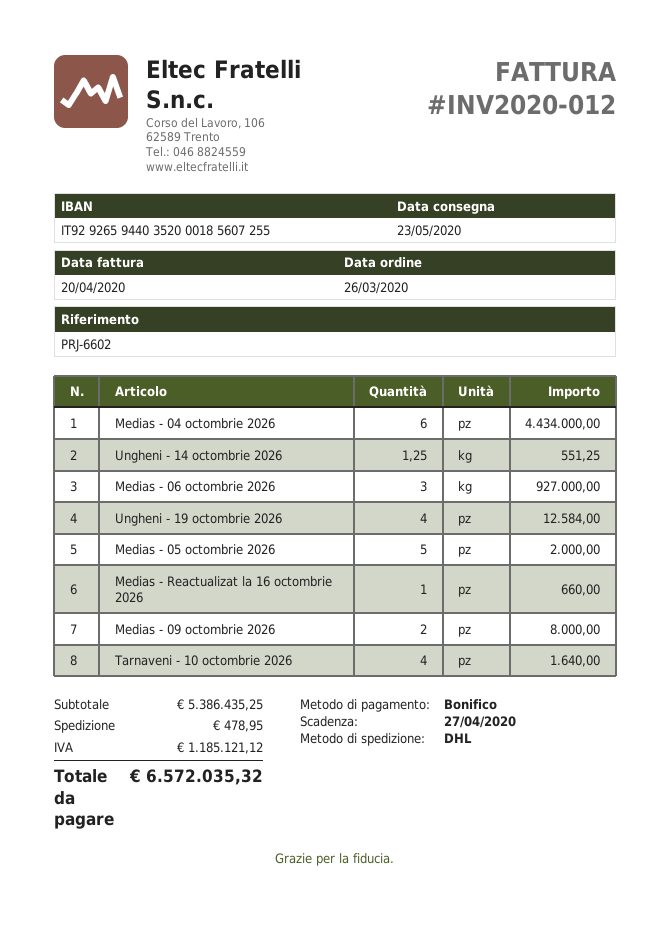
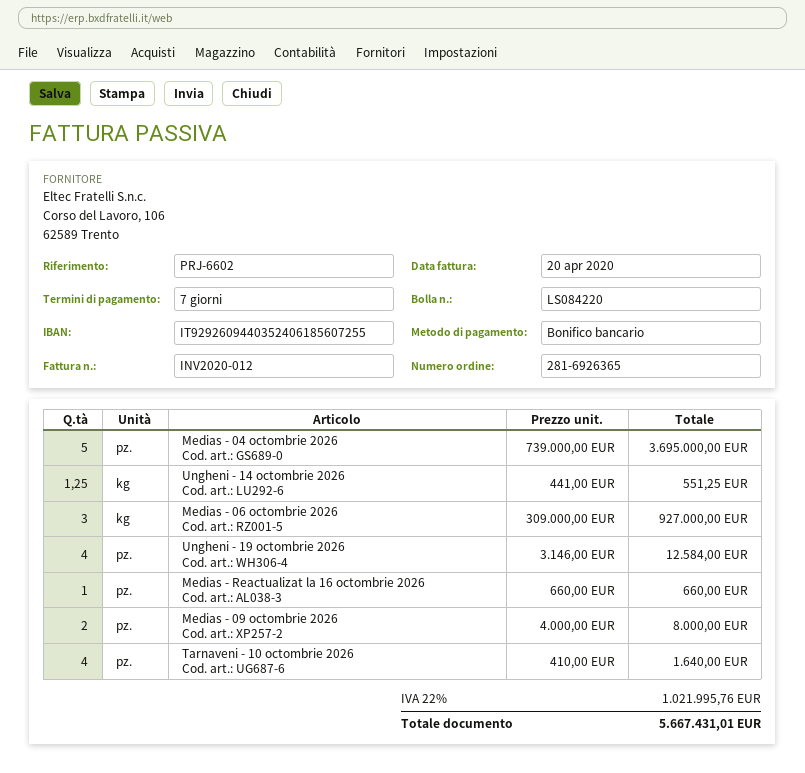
bank account: IT9292659440352000185607255 -> IT9292609440352406185607255
Medias - 04 octombrie 2026: 6 for 4434000.00 -> 5 for 3695000.00
Medias - 05 octombrie 2026: 5 for 2000.00 -> none
shipping: 478.95 -> none
tax: 1185121.12 -> 1021995.76
total: 6572035.32 -> 5667431.01

